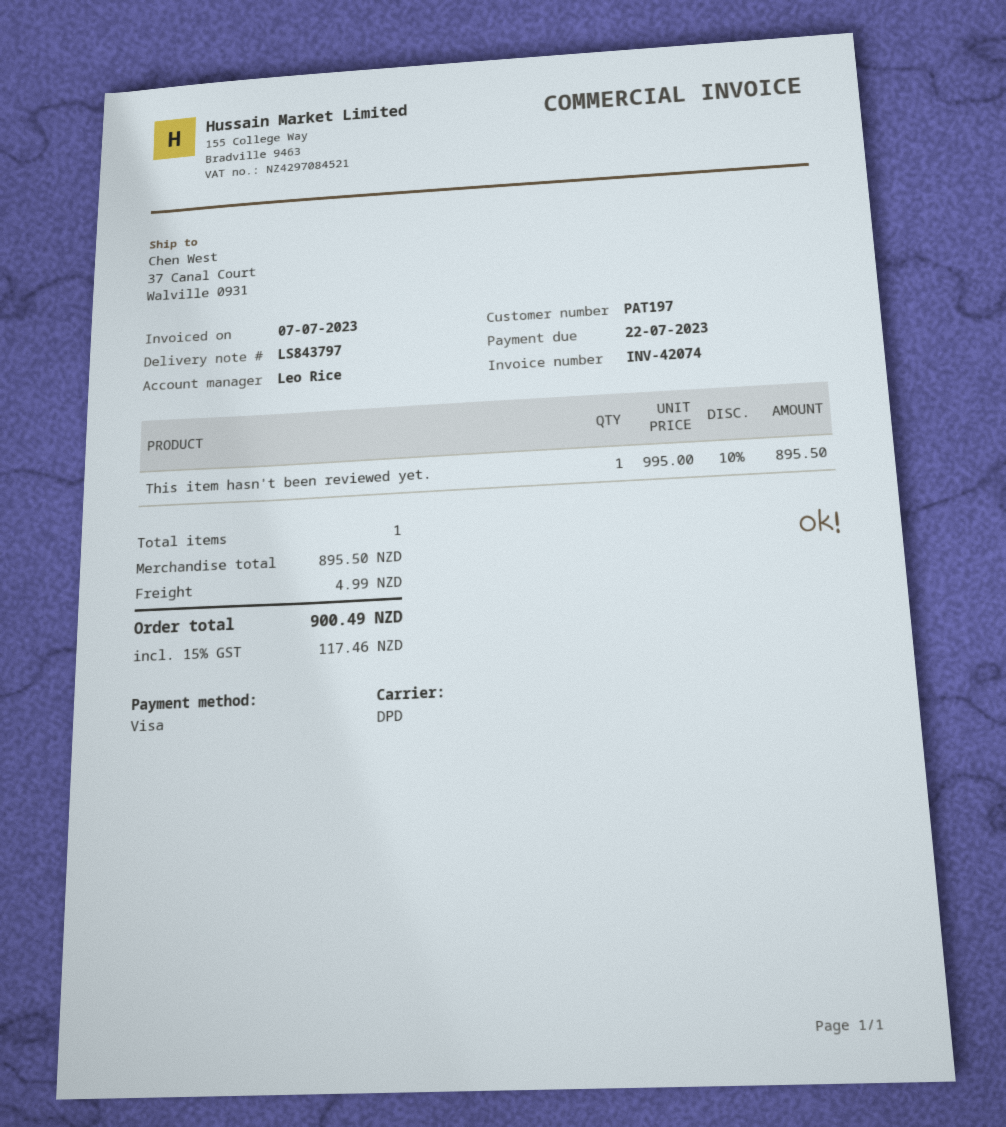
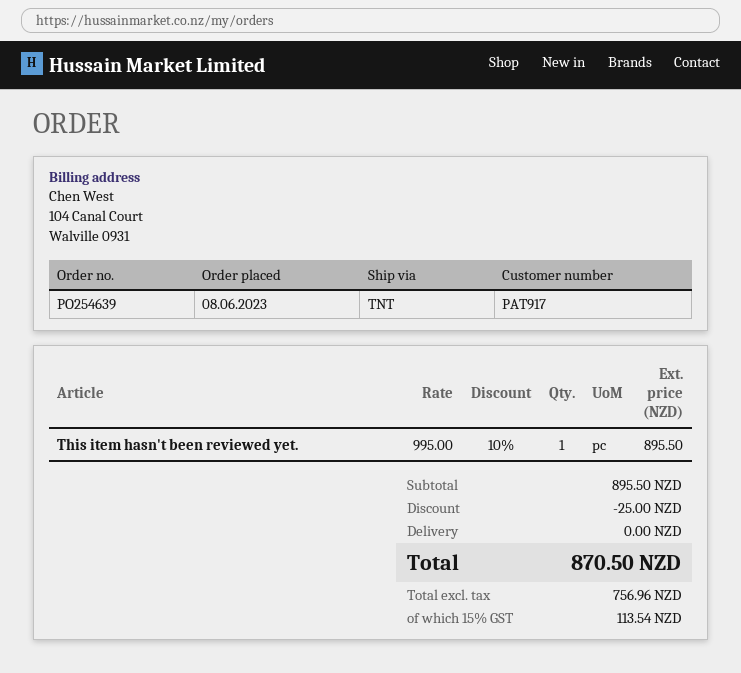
customer number: PAT197 -> PAT917
shipping method: DPD -> TNT
discount: none -> 25.00
shipping: 4.99 -> 0.00
tax: 15% = 117.46 -> 15% = 113.54
total: 900.49 -> 870.50

